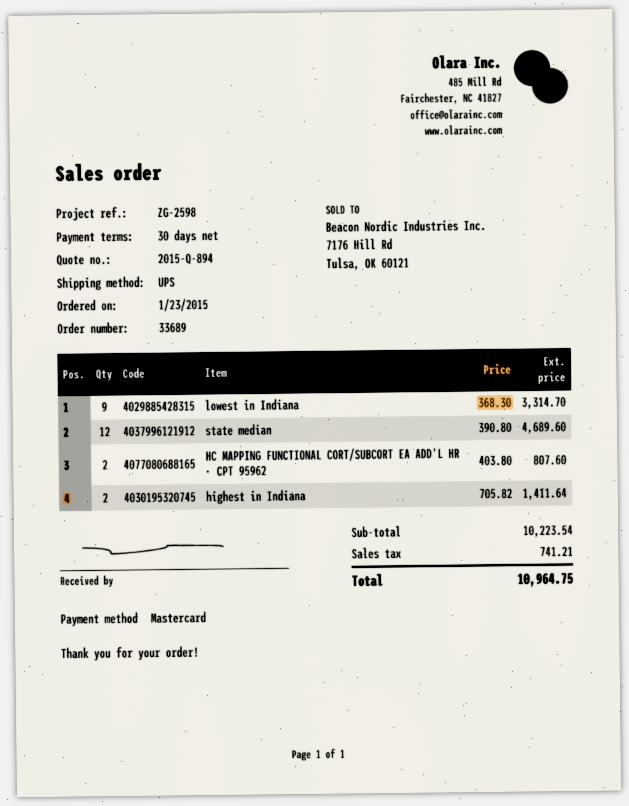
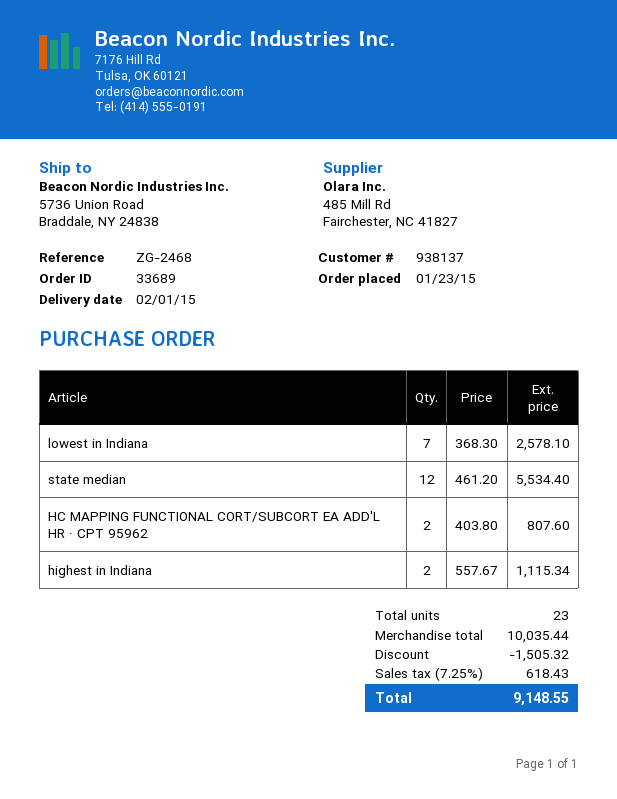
reference: ZG-2598 -> ZG-2468
lowest in Indiana: 9 x 368.30 = 3314.70 -> 7 x 368.30 = 2578.10
state median: 12 x 390.80 = 4689.60 -> 12 x 461.20 = 5534.40
highest in Indiana: 2 x 705.82 = 1411.64 -> 2 x 557.67 = 1115.34
subtotal: 10223.54 -> 10035.44
discount: none -> 1505.32
tax: 741.21 -> 618.43
total: 10964.75 -> 9148.55

